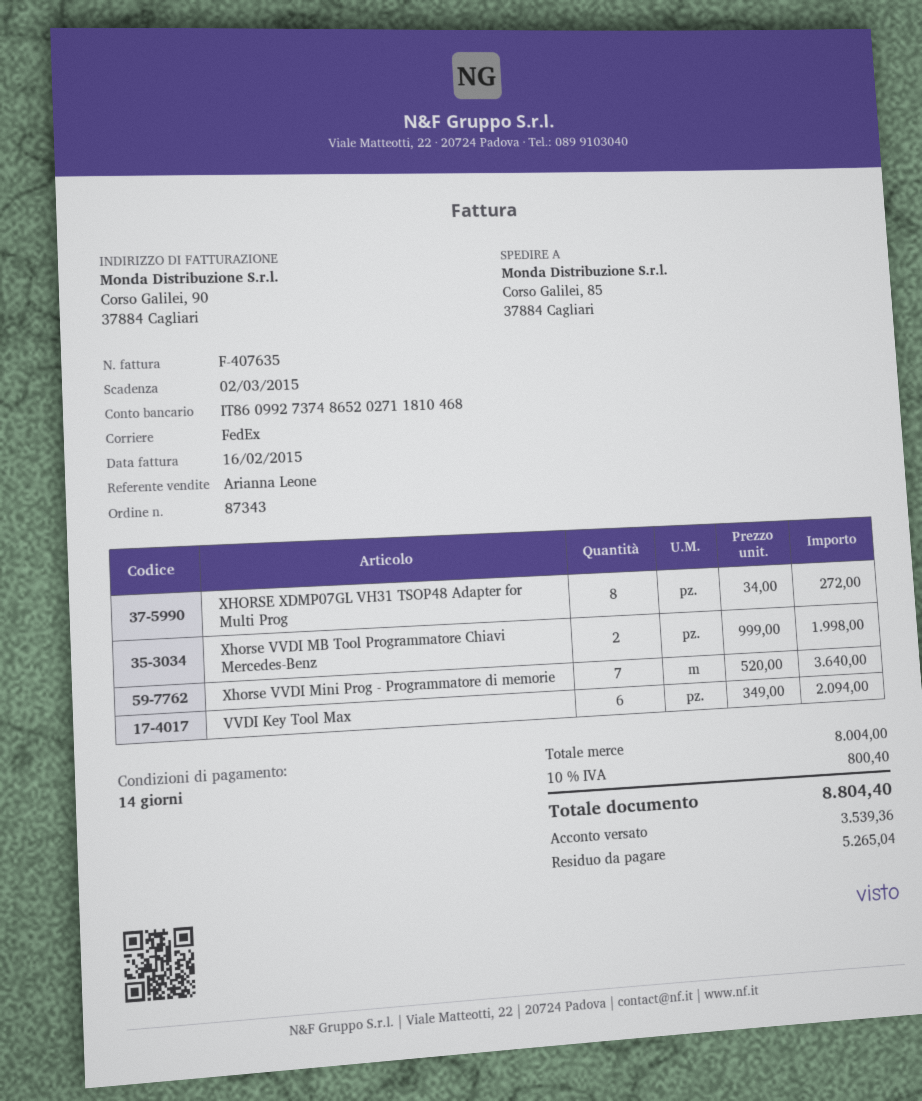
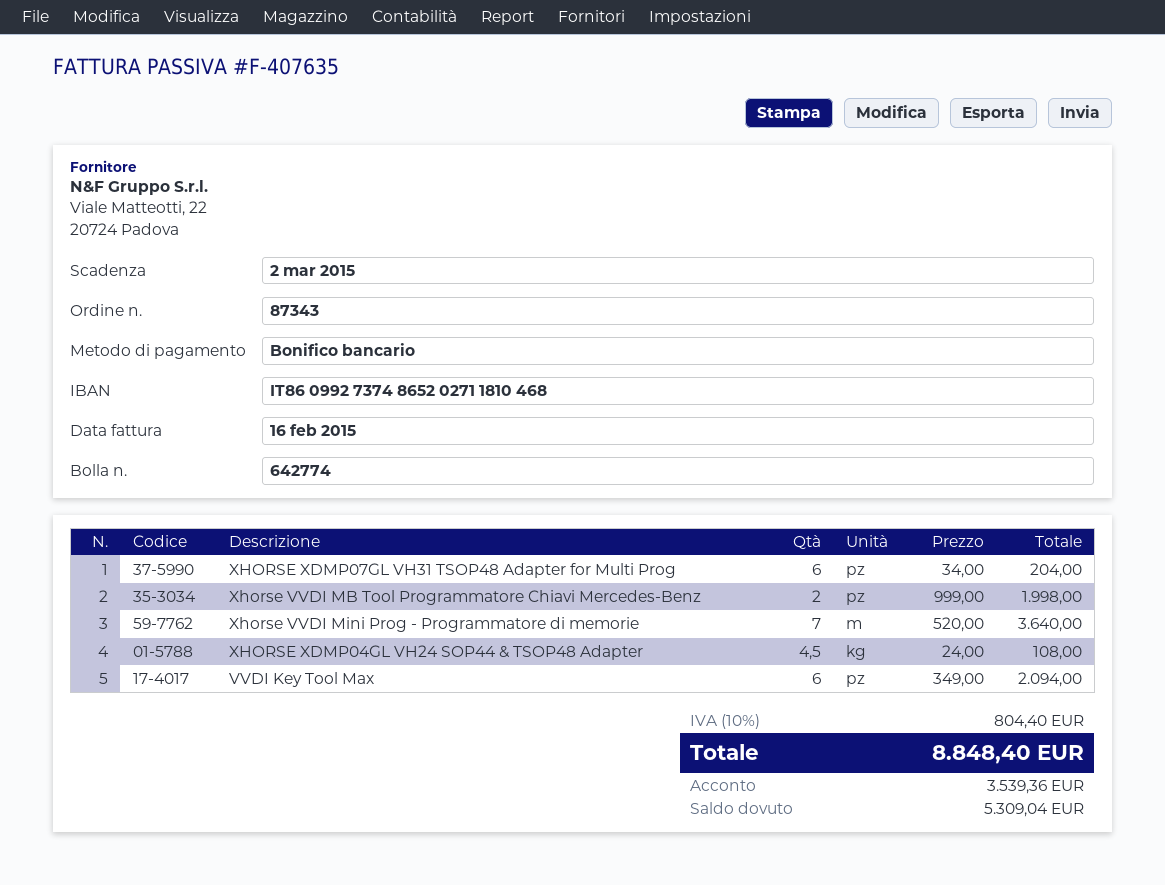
XHORSE XDMP07GL VH31 TSOP48 Adapter for Multi Prog: 8 x 34.00 = 272.00 -> 6 x 34.00 = 204.00
XHORSE XDMP04GL VH24 SOP44 & TSOP48 Adapter: none -> 4.5 x 24.00 = 108.00
tax: 10% = 800.40 -> 10% = 804.40
total: 8804.40 -> 8848.40
balance: 5265.04 -> 5309.04

